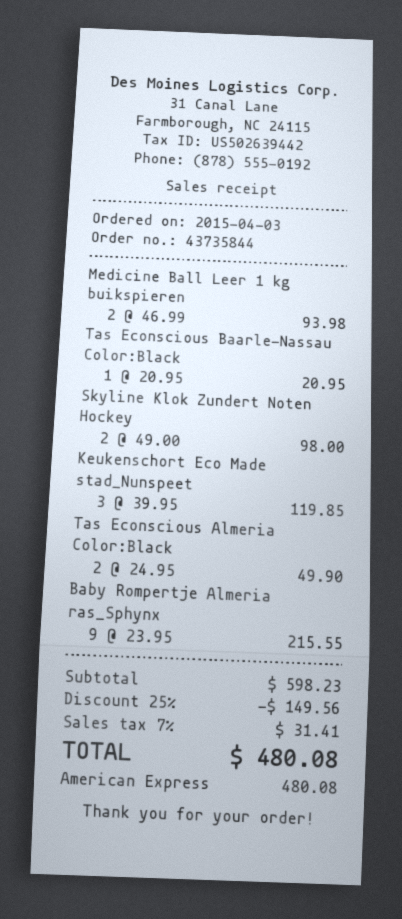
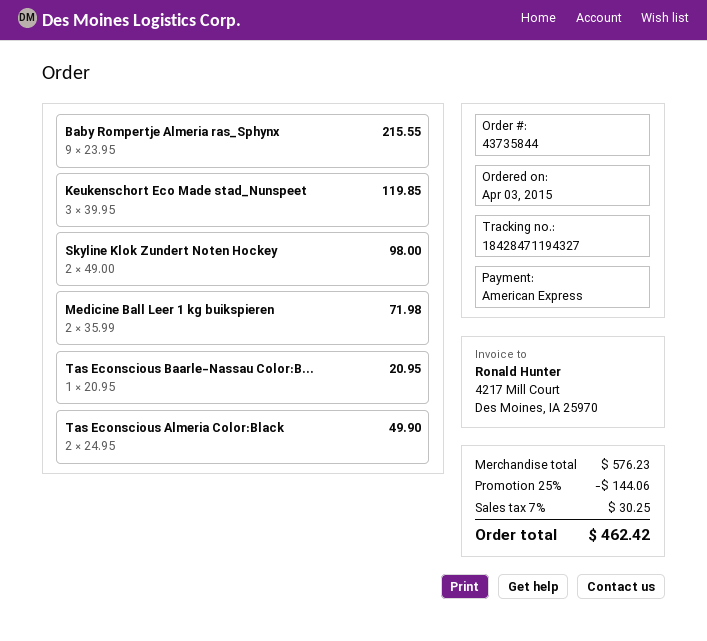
Medicine Ball Leer 1 kg buikspieren: 2 x 46.99 = 93.98 -> 2 x 35.99 = 71.98
subtotal: 598.23 -> 576.23
discount: 25% = 149.56 -> 25% = 144.06
tax: 7% = 31.41 -> 7% = 30.25
total: 480.08 -> 462.42

